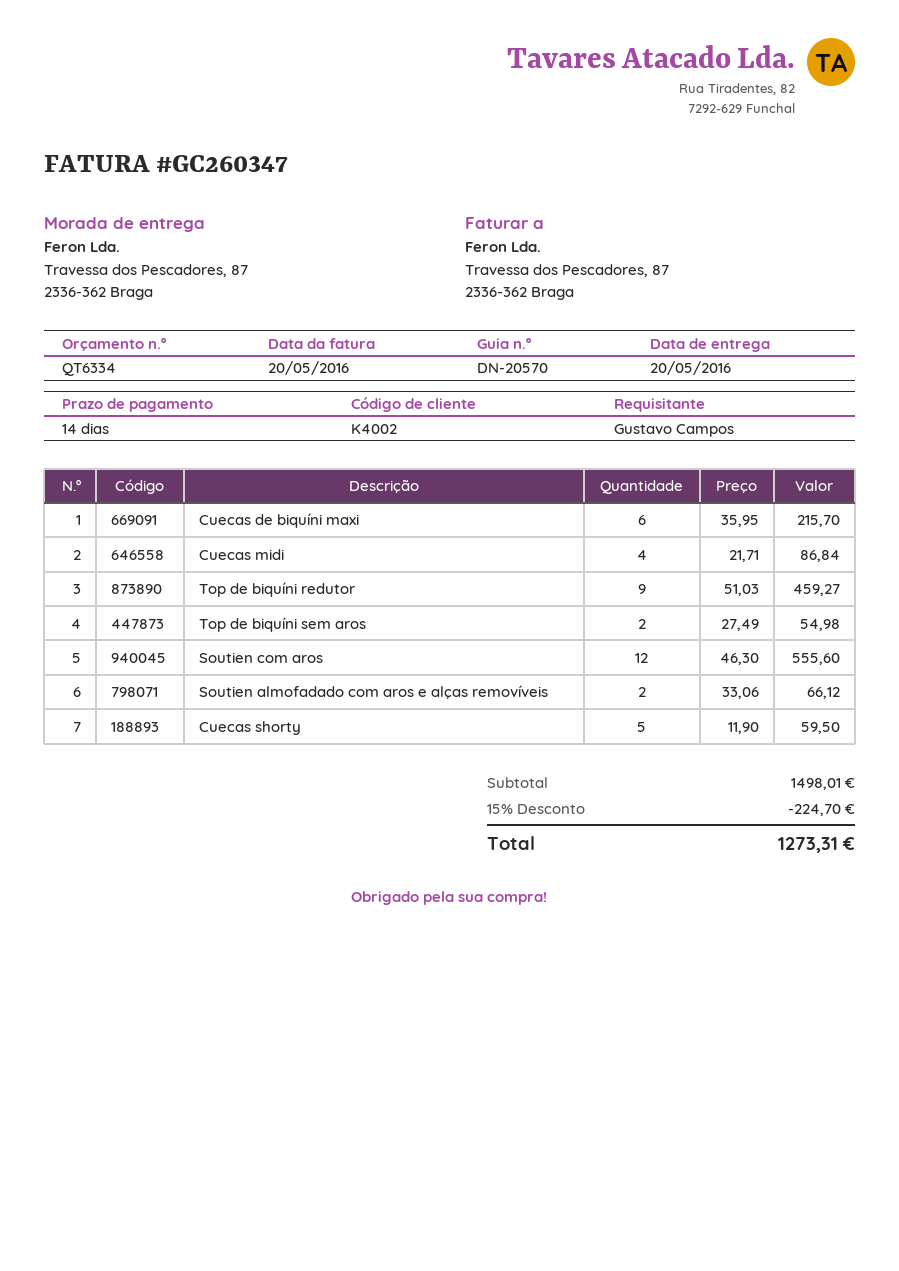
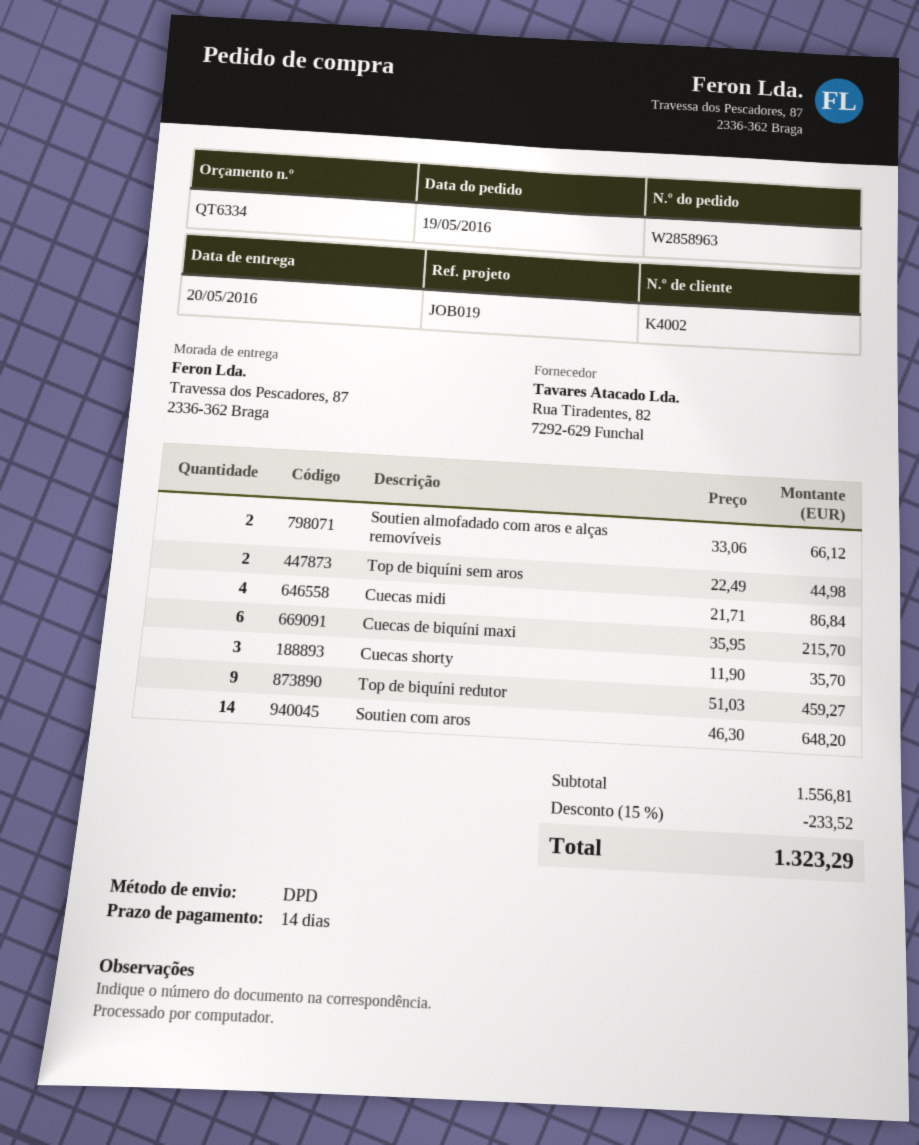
Top de biquíni sem aros: 2 x 27.49 = 54.98 -> 2 x 22.49 = 44.98
Soutien com aros: 12 x 46.30 = 555.60 -> 14 x 46.30 = 648.20
Cuecas shorty: 5 x 11.90 = 59.50 -> 3 x 11.90 = 35.70
subtotal: 1498.01 -> 1556.81
discount: 15% = 224.70 -> 15% = 233.52
total: 1273.31 -> 1323.29

